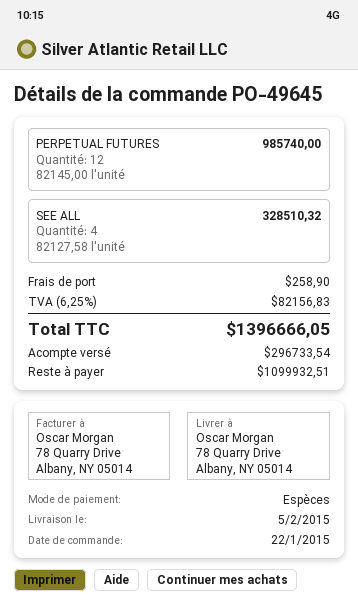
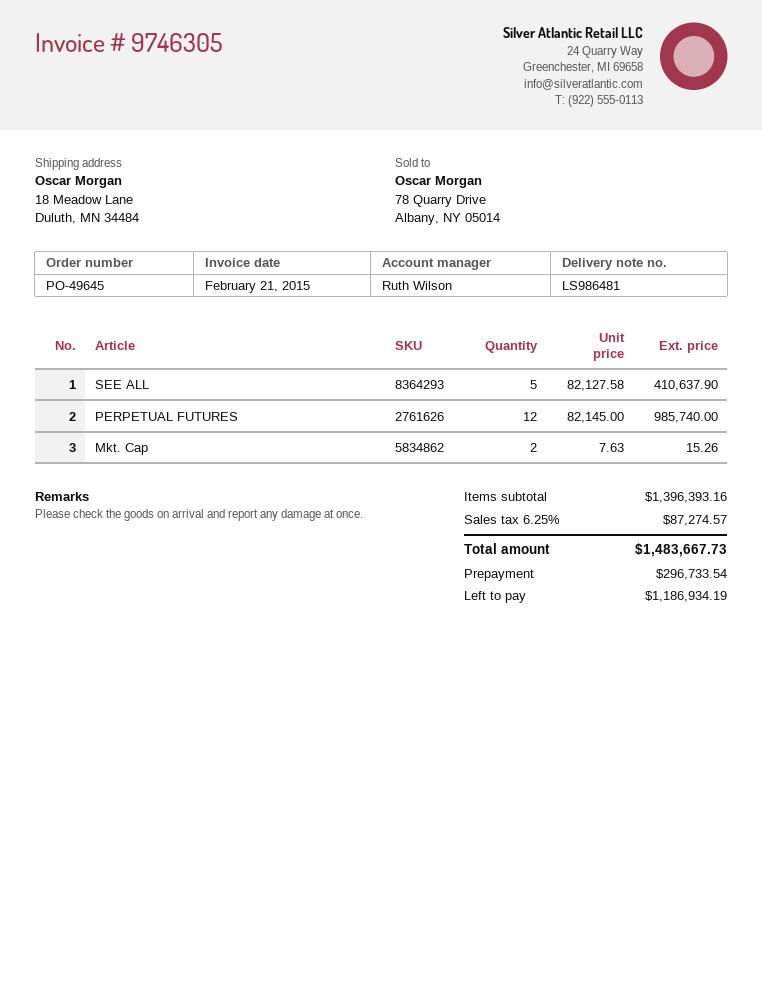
ship to: 78 Quarry Drive, Albany, NY 05014 -> 18 Meadow Lane, Duluth, MN 34484
SEE ALL: 4 x 82127.58 = 328510.32 -> 5 x 82127.58 = 410637.90
Mkt. Cap: none -> 2 x 7.63 = 15.26
shipping: 258.90 -> none
tax: 6.25% = 82156.83 -> 6.25% = 87274.57
total: 1396666.05 -> 1483667.73
balance: 1099932.51 -> 1186934.19

